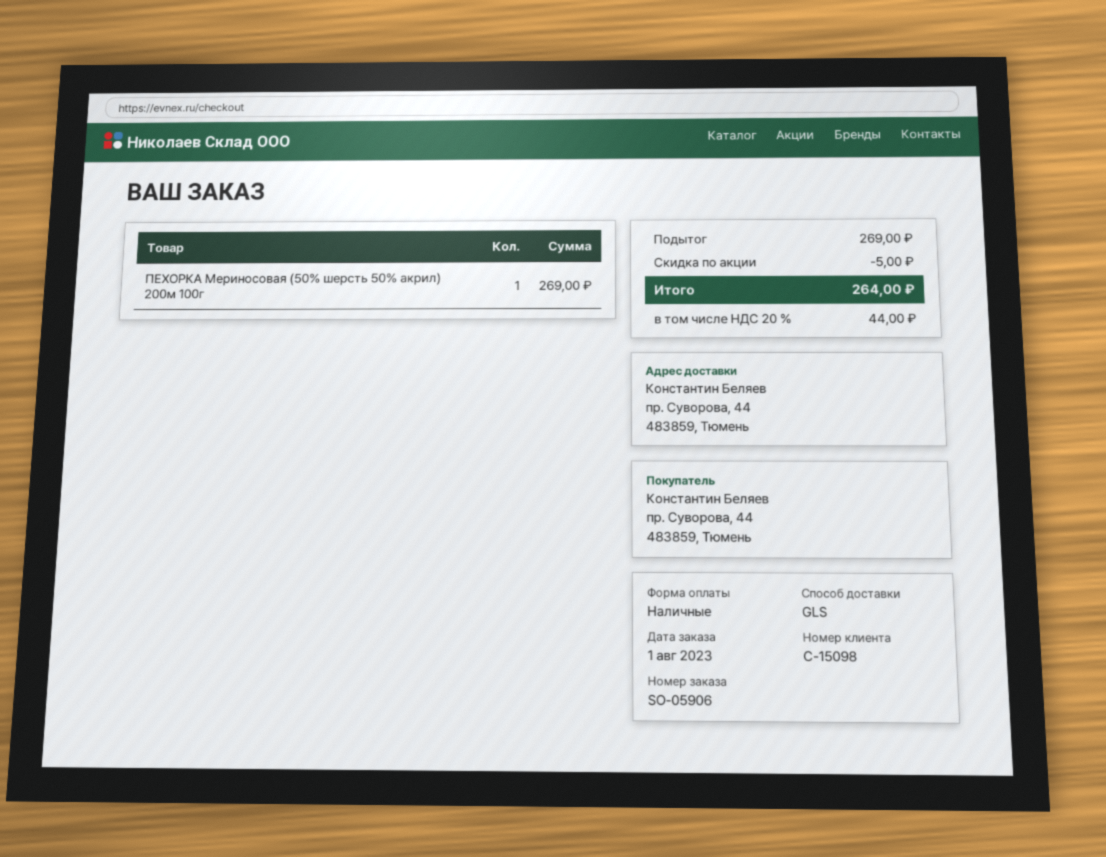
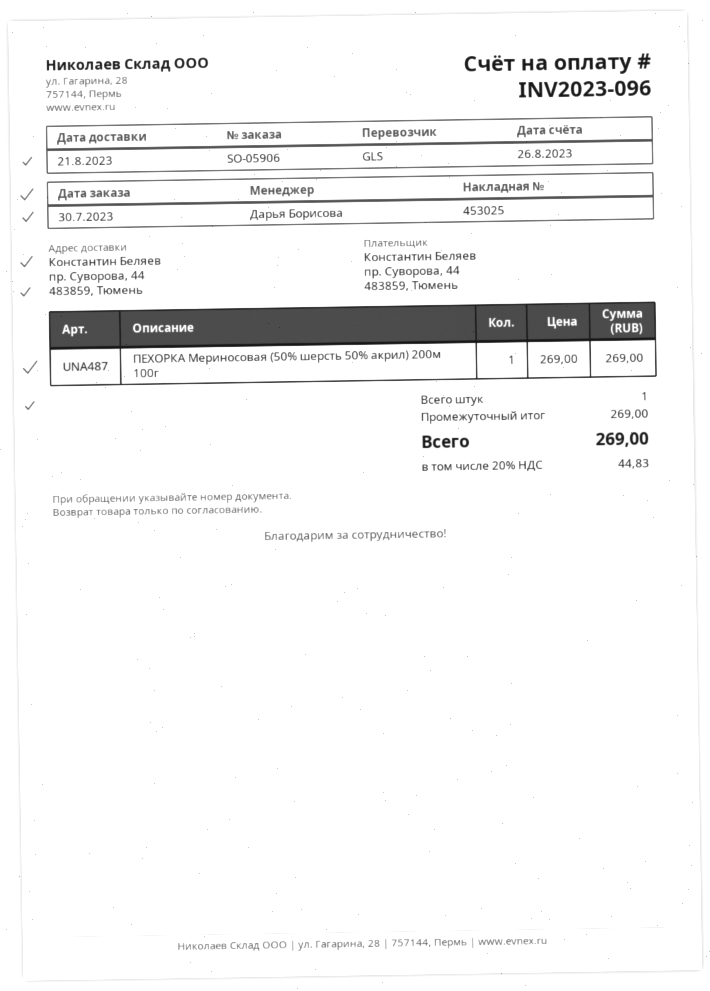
order date: 2023-08-01 -> 2023-07-30
discount: 5.00 -> none
tax: 20% = 44.00 -> 20% = 44.83
total: 264.00 -> 269.00

